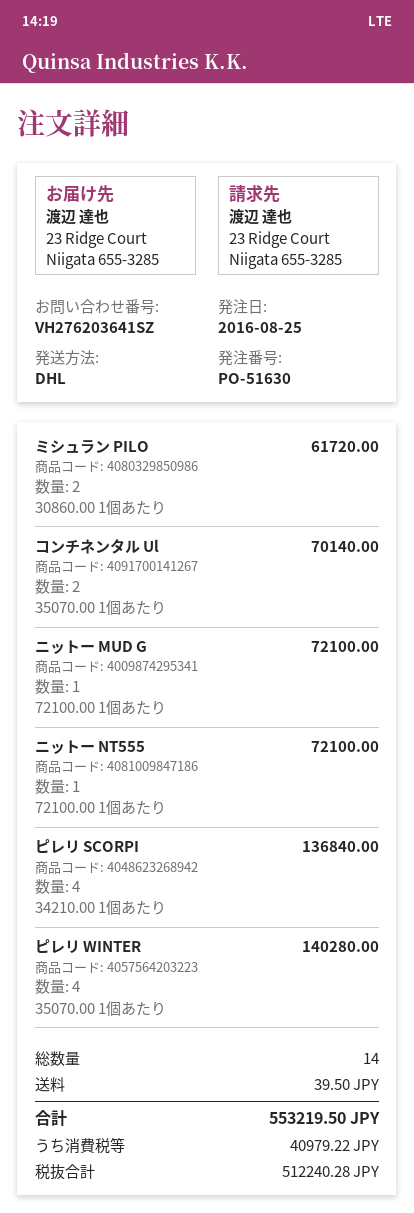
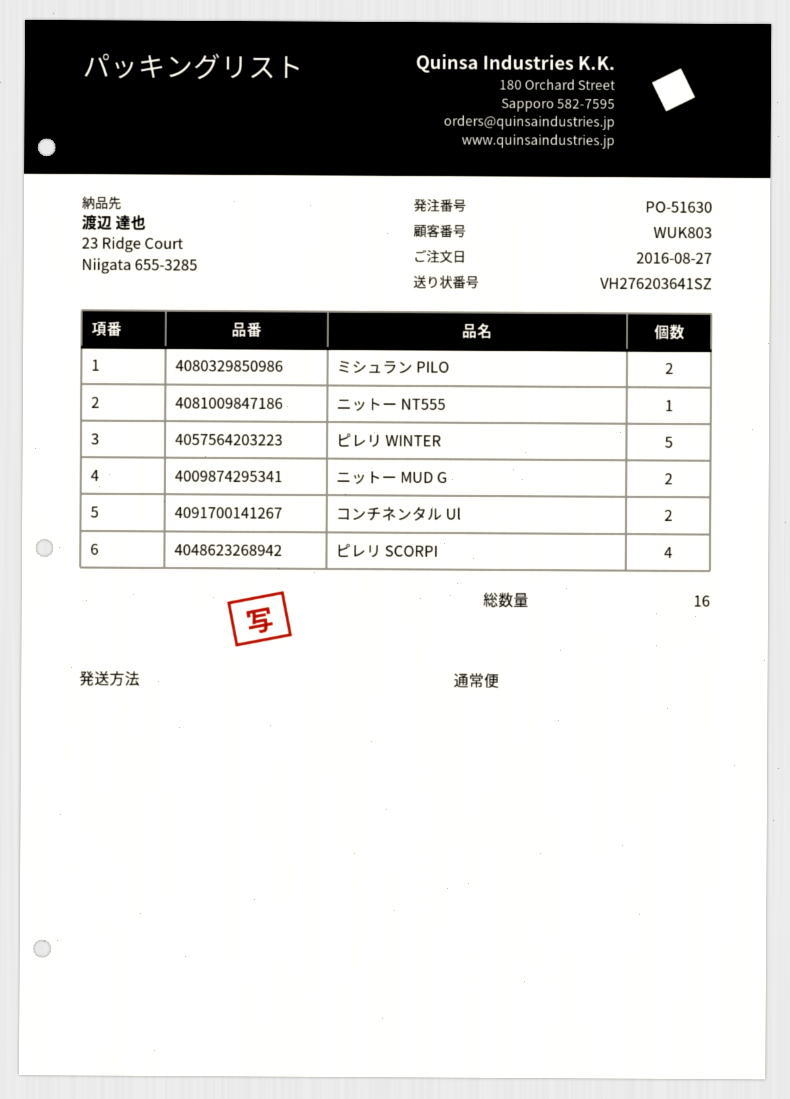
order date: 2016-08-25 -> 2016-08-27
shipping method: DHL -> standard
ニットー MUD G: 1 -> 2
ピレリ WINTER: 4 -> 5
total quantity: 14 -> 16

